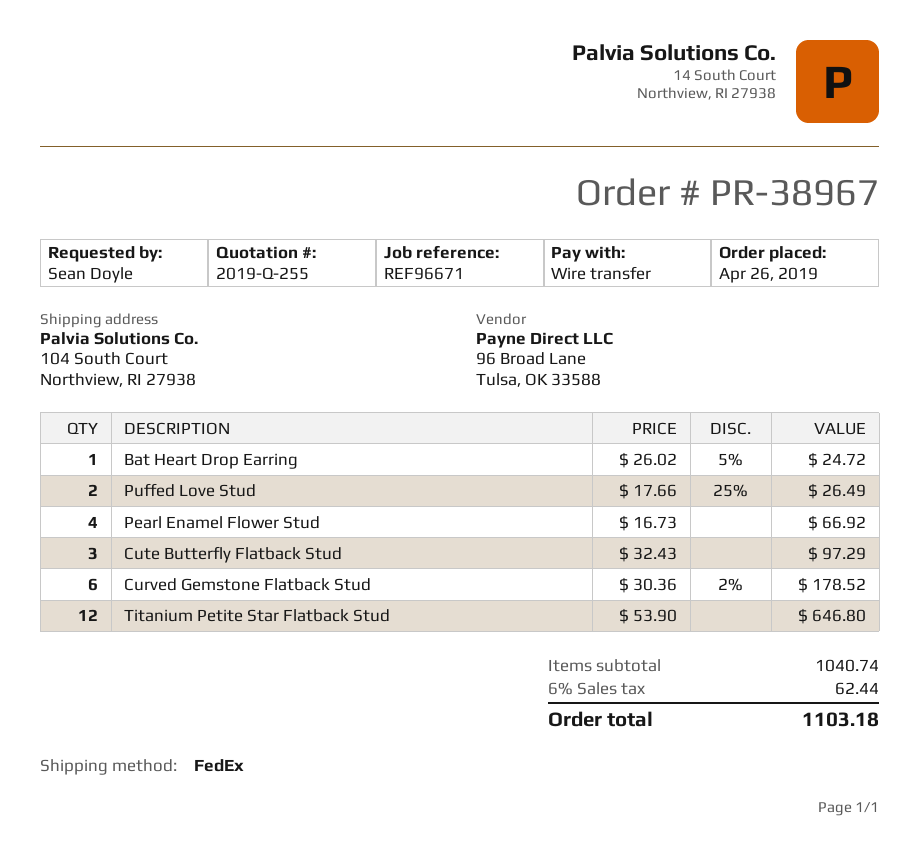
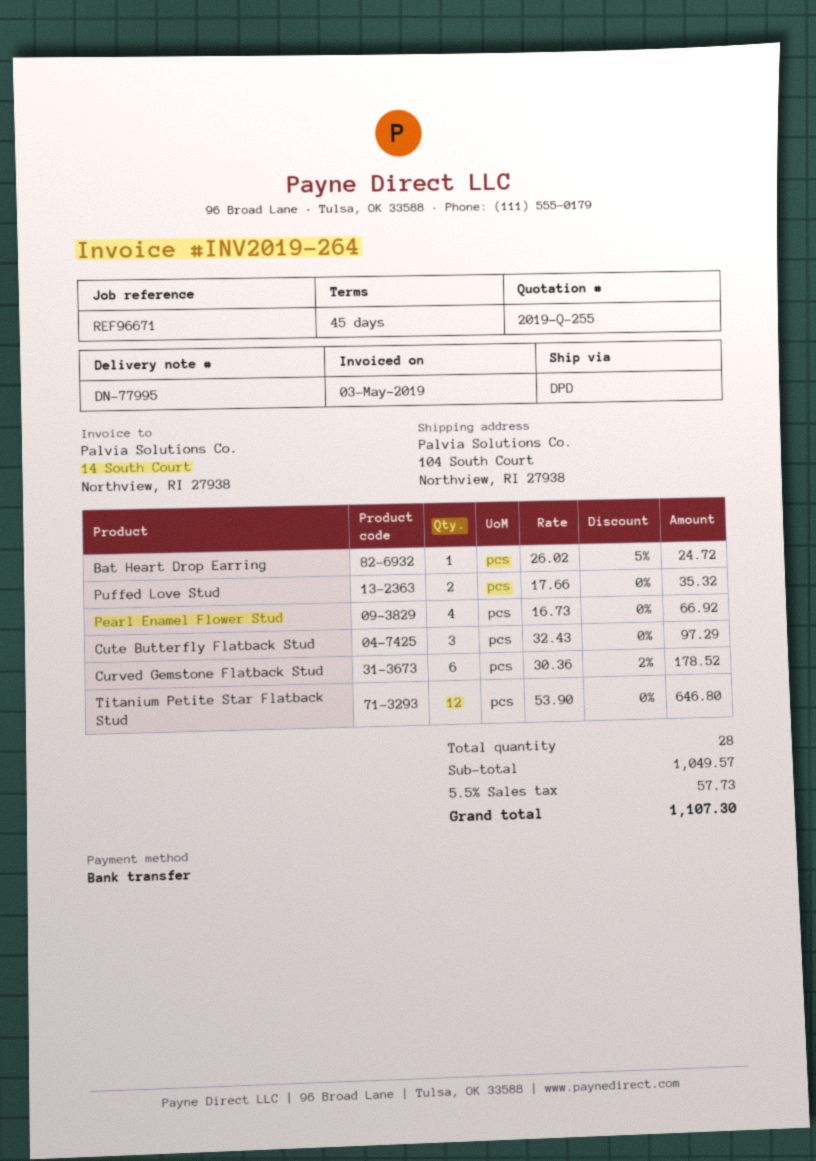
shipping method: FedEx -> DPD
Puffed Love Stud: 2 x 17.66 - 25% = 26.49 -> 2 x 17.66 = 35.32
subtotal: 1040.74 -> 1049.57
tax: 6% = 62.44 -> 5.5% = 57.73
total: 1103.18 -> 1107.30

